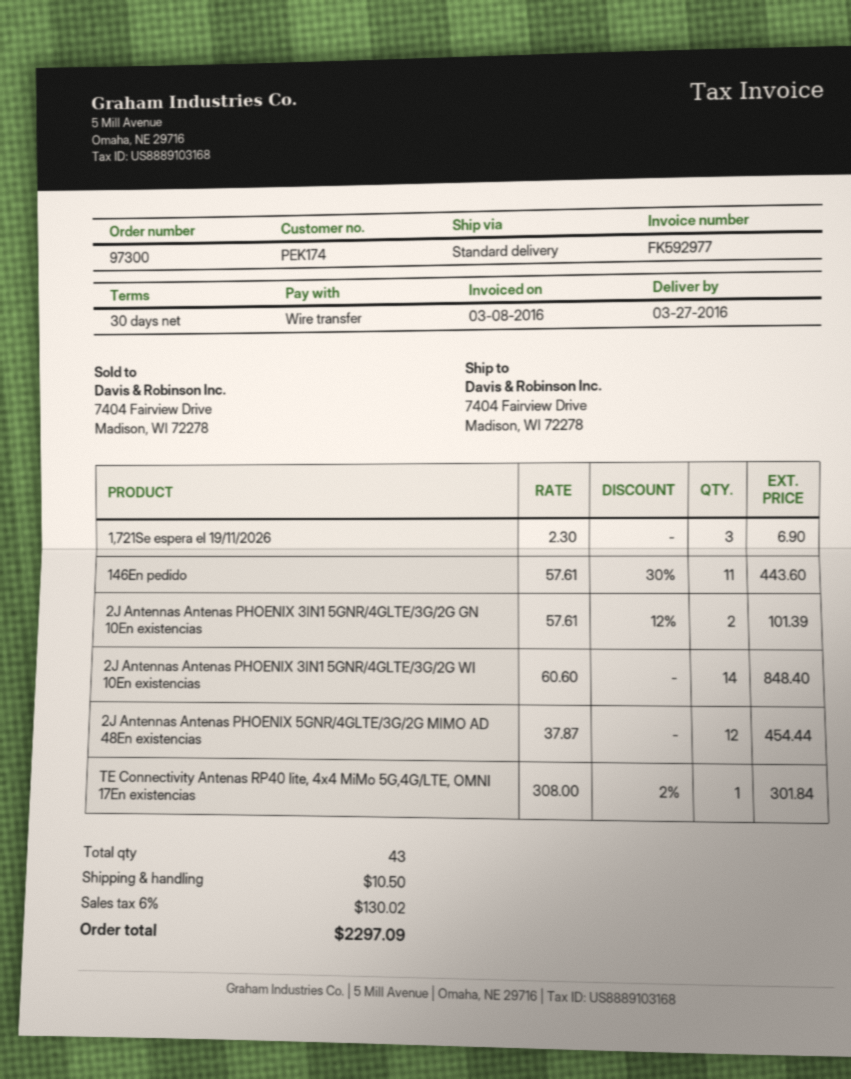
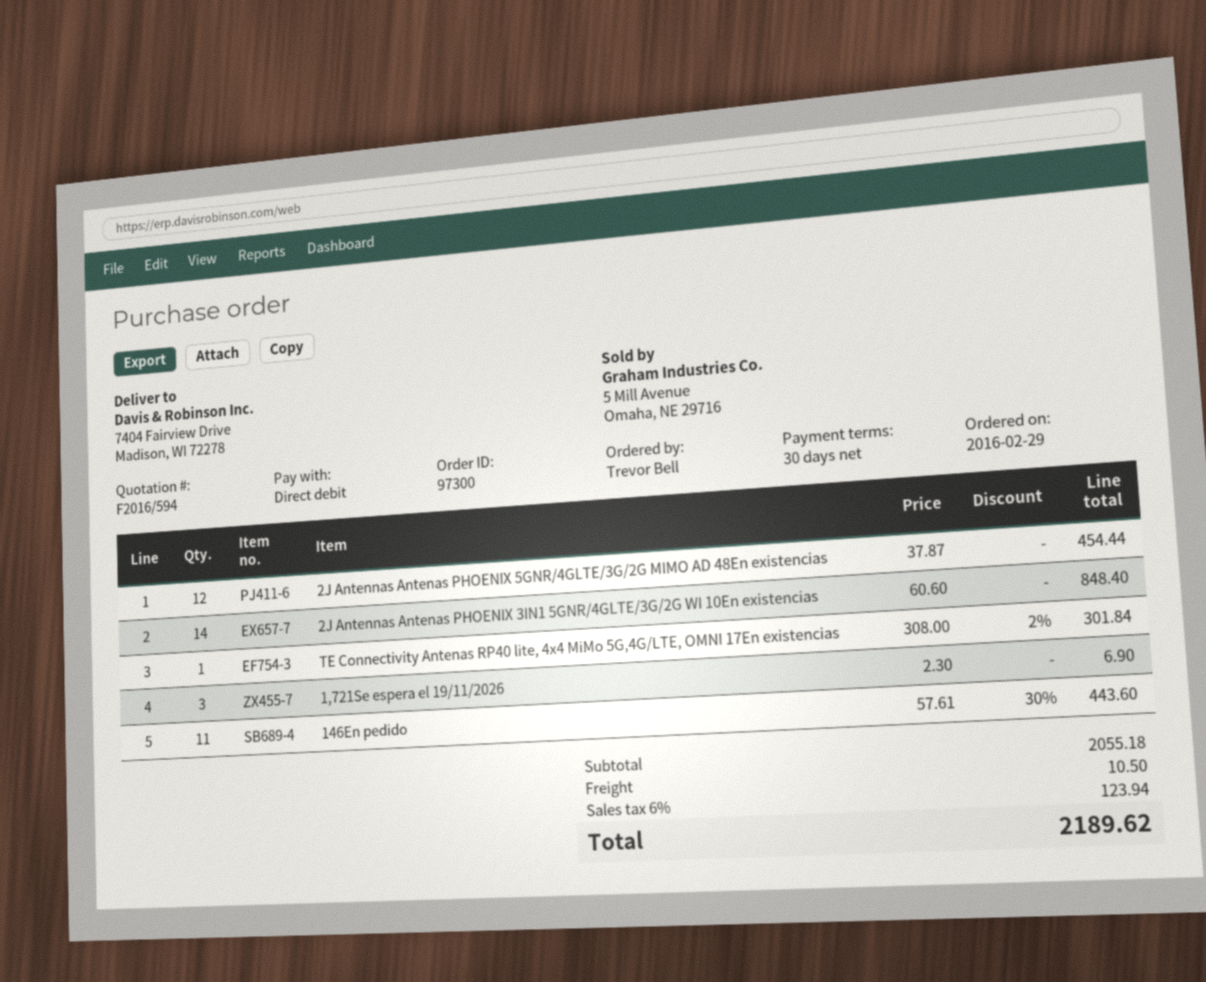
payment method: bank transfer -> direct debit
2J Antennas Antenas PHOENIX 3IN1 5GNR/4GLTE/3G/2G GN 10En existencias: 2 x 57.61 - 12% = 101.39 -> none
tax: 6% = 130.02 -> 6% = 123.94
total: 2297.09 -> 2189.62

